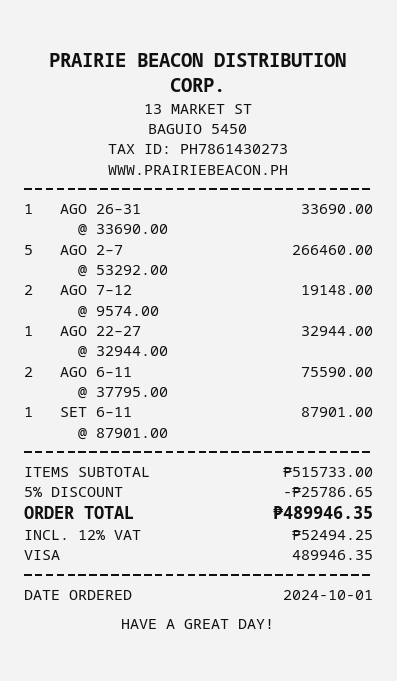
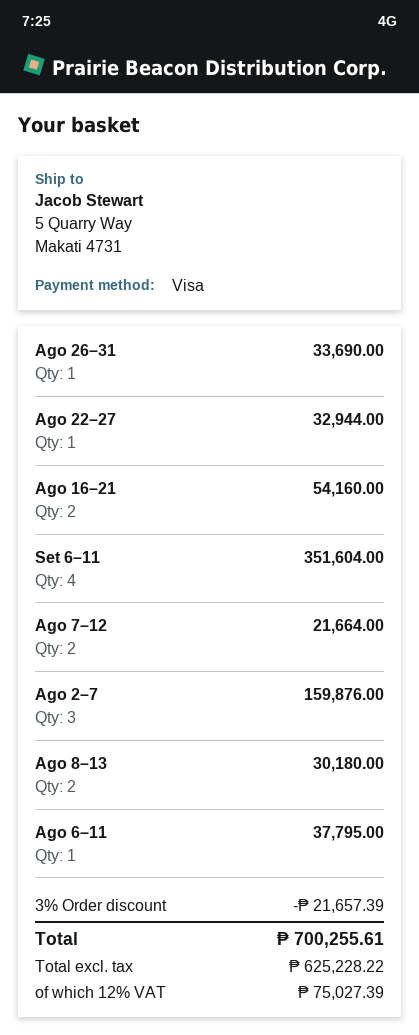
AGO 2–7: 5 for 266460.00 -> 3 for 159876.00
AGO 7–12: 2 for 19148.00 -> 2 for 21664.00
AGO 6–11: 2 for 75590.00 -> 1 for 37795.00
SET 6–11: 1 for 87901.00 -> 4 for 351604.00
Ago 16–21: none -> 2 for 54160.00
Ago 8–13: none -> 2 for 30180.00
discount: 5% = 25786.65 -> 3% = 21657.39
tax: 12% = 52494.25 -> 12% = 75027.39
total: 489946.35 -> 700255.61

